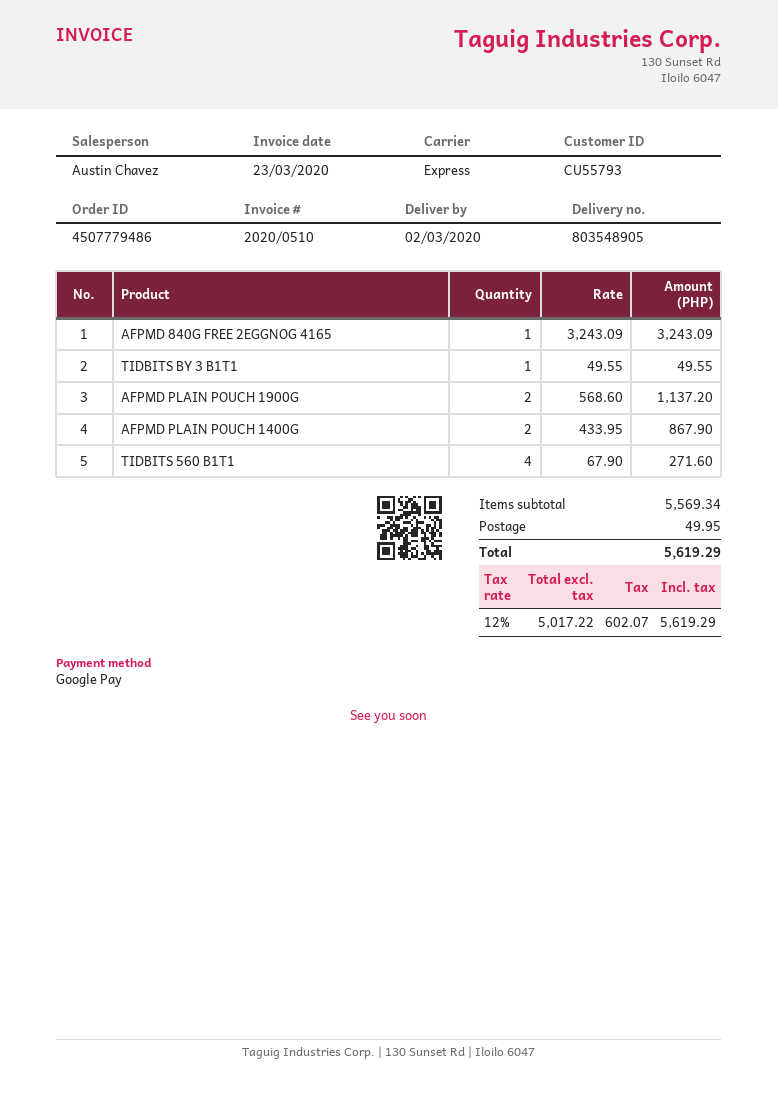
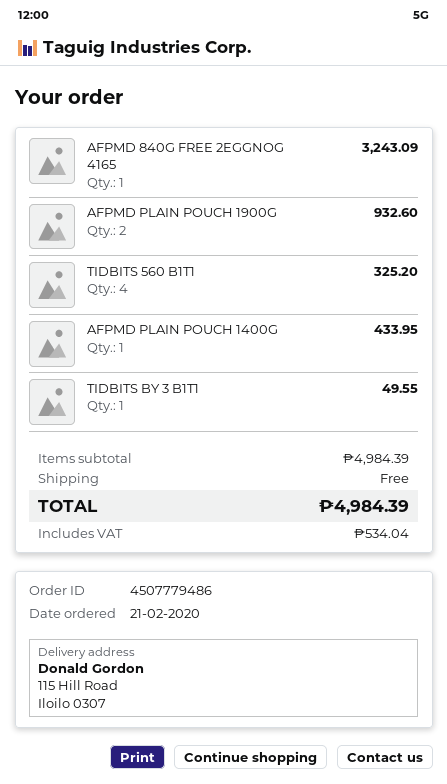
AFPMD PLAIN POUCH 1900G: 2 for 1137.20 -> 2 for 932.60
AFPMD PLAIN POUCH 1400G: 2 for 867.90 -> 1 for 433.95
TIDBITS 560 B1T1: 4 for 271.60 -> 4 for 325.20
subtotal: 5569.34 -> 4984.39
shipping: 49.95 -> 0.00
tax: 602.07 -> 534.04
total: 5619.29 -> 4984.39

